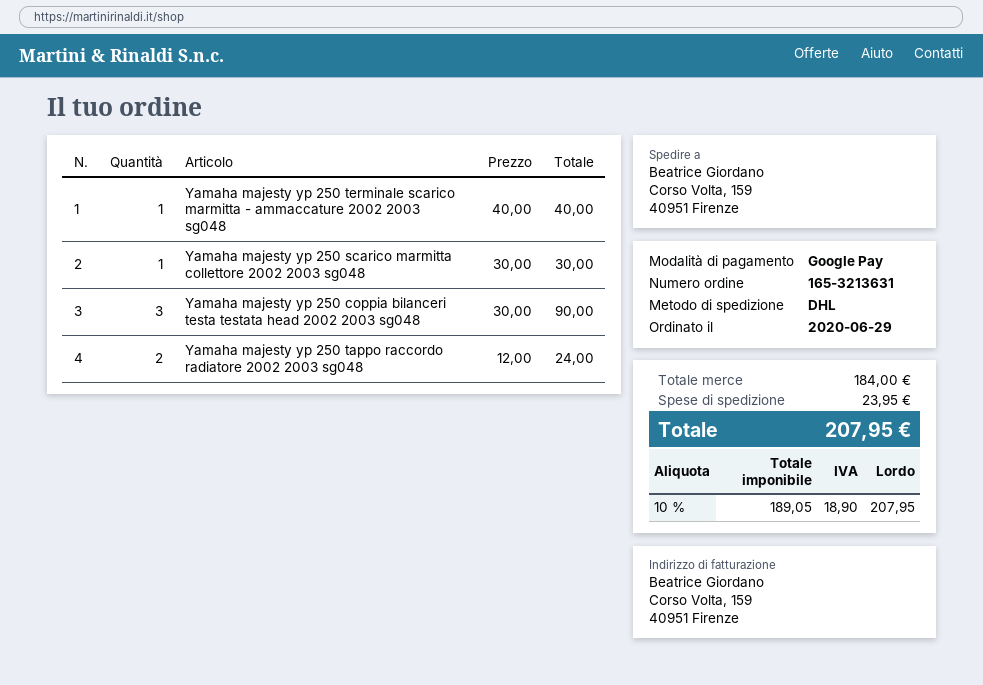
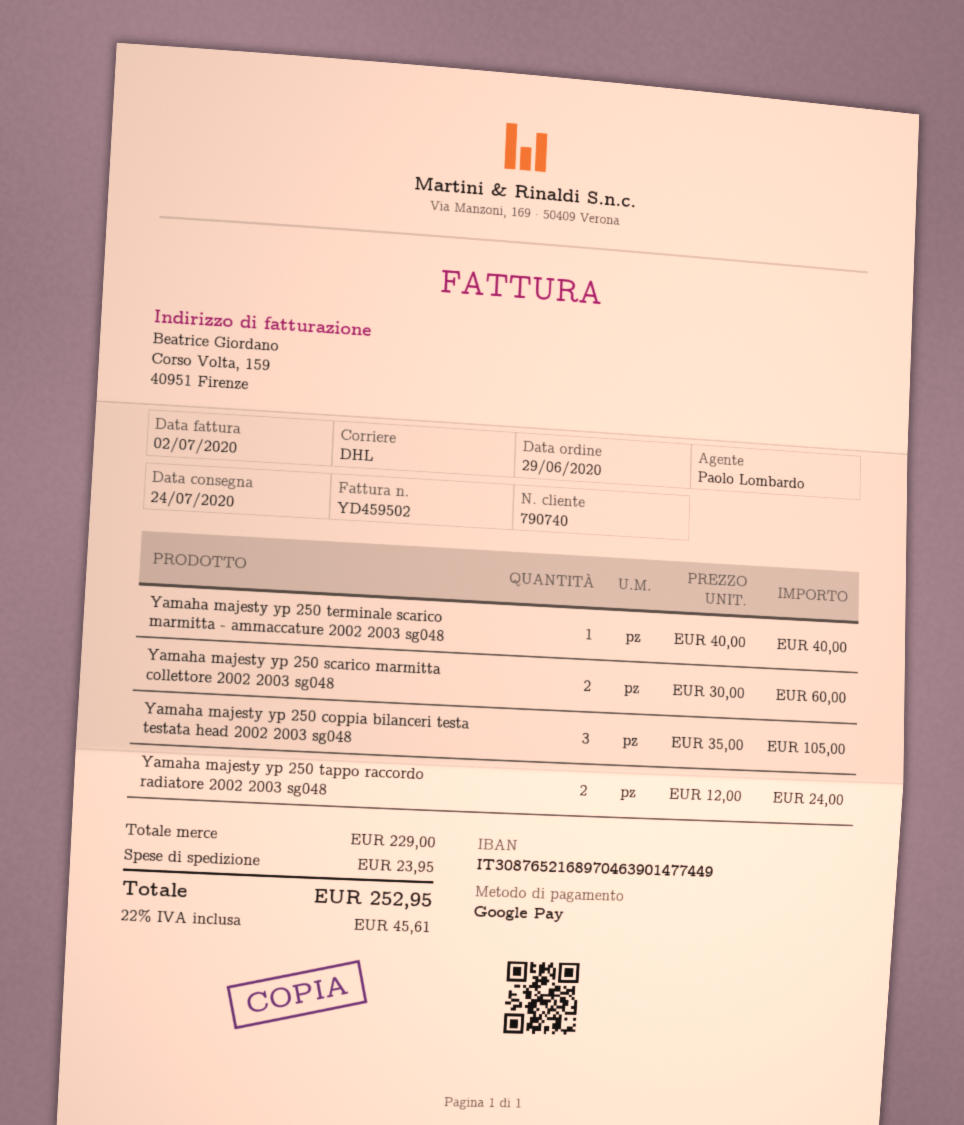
Yamaha majesty yp 250 scarico marmitta collettore 2002 2003 sg048: 1 x 30.00 = 30.00 -> 2 x 30.00 = 60.00
Yamaha majesty yp 250 coppia bilanceri testa testata head 2002 2003 sg048: 3 x 30.00 = 90.00 -> 3 x 35.00 = 105.00
subtotal: 184.00 -> 229.00
tax: 10% = 18.90 -> 22% = 45.61
total: 207.95 -> 252.95

